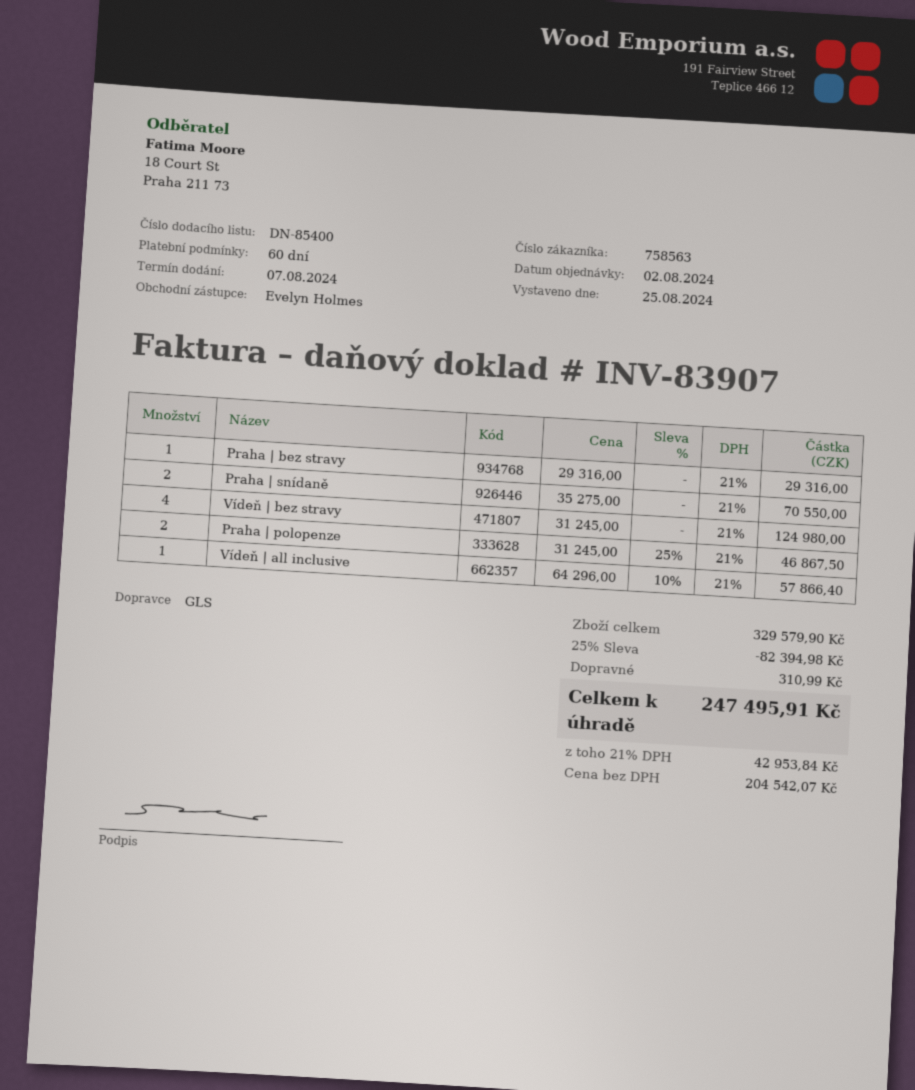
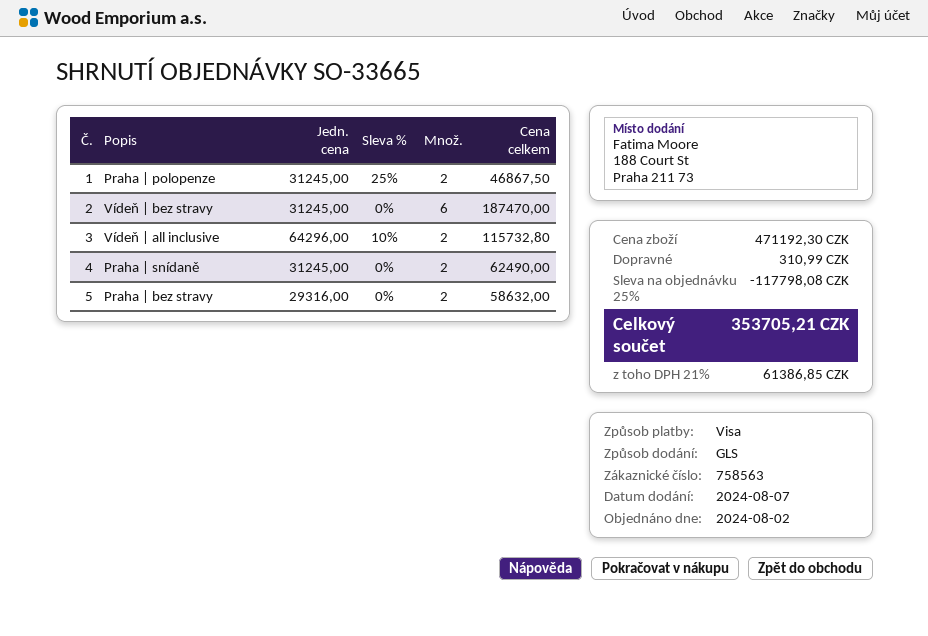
Praha | bez stravy: 1 x 29316.00 = 29316.00 -> 2 x 29316.00 = 58632.00
Praha | snídaně: 2 x 35275.00 = 70550.00 -> 2 x 31245.00 = 62490.00
Vídeň | bez stravy: 4 x 31245.00 = 124980.00 -> 6 x 31245.00 = 187470.00
Vídeň | all inclusive: 1 x 64296.00 - 10% = 57866.40 -> 2 x 64296.00 - 10% = 115732.80
subtotal: 329579.90 -> 471192.30
discount: 25% = 82394.98 -> 25% = 117798.08
tax: 21% = 42953.84 -> 21% = 61386.85
total: 247495.91 -> 353705.21

